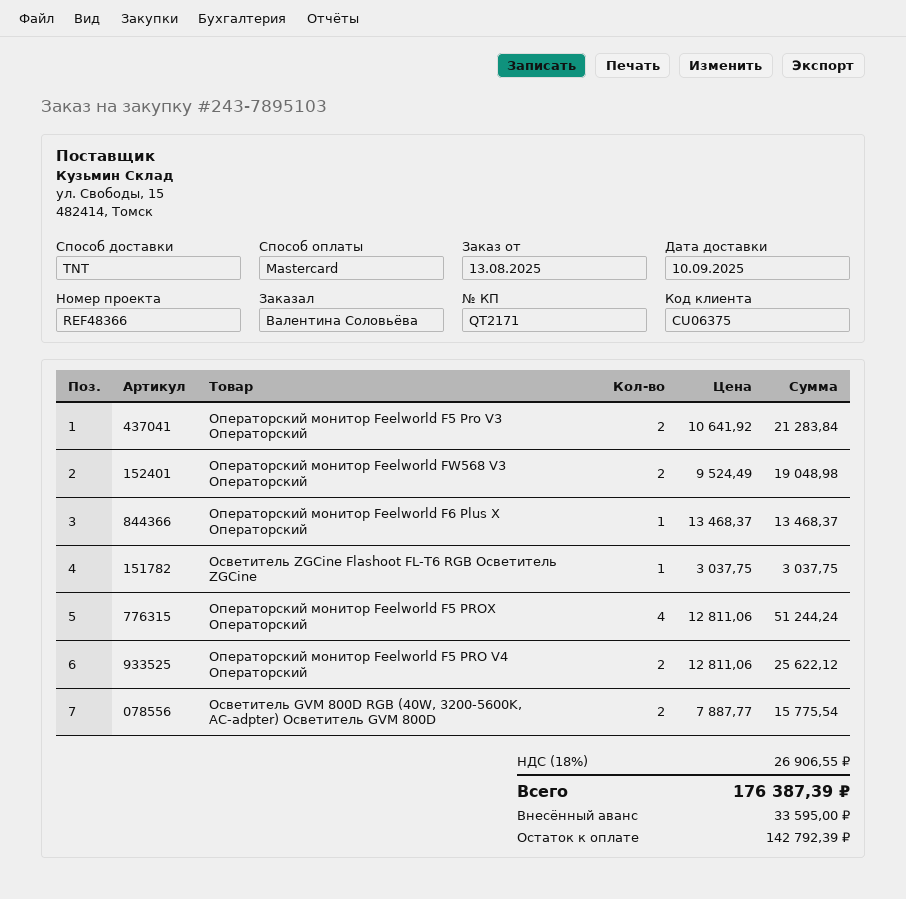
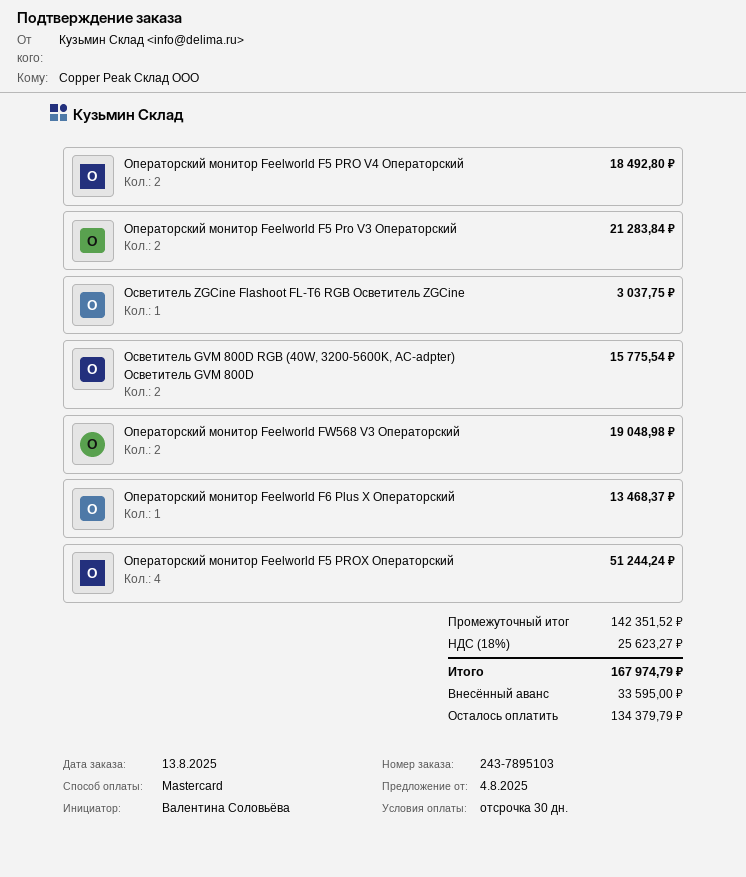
Операторский монитор Feelworld F5 PRO V4 Операторский: 2 for 25622.12 -> 2 for 18492.80
tax: 18% = 26906.55 -> 18% = 25623.27
total: 176387.39 -> 167974.79
balance: 142792.39 -> 134379.79

